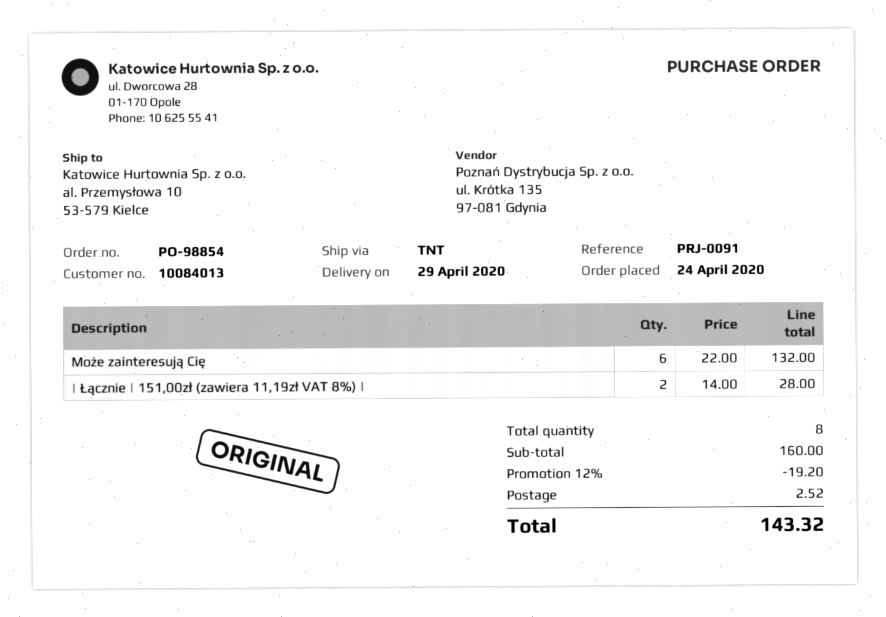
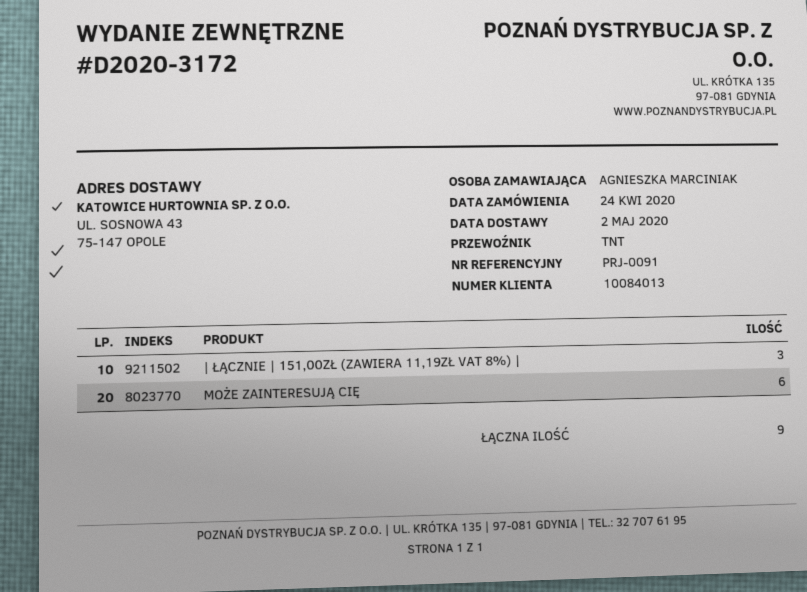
delivery date: 2020-04-29 -> 2020-05-02
ship to: al. Przemysłowa 10, 53-579 Kielce -> UL. SOSNOWA 43, 75-147 OPOLE
| Łącznie | 151,00zł (zawiera 11,19zł VAT 8%) |: 2 -> 3
total quantity: 8 -> 9

